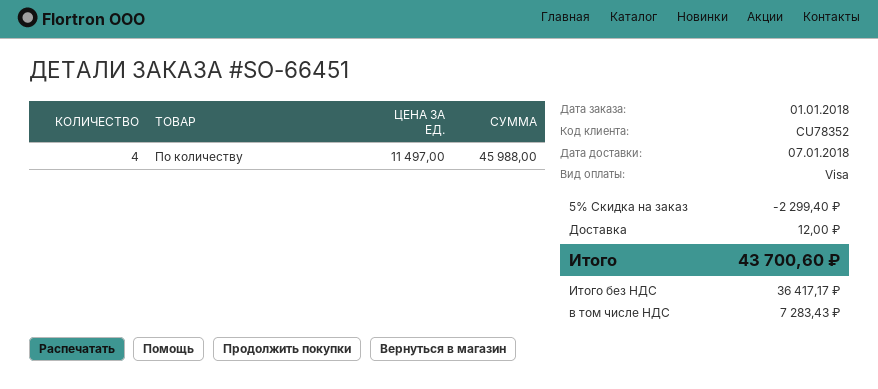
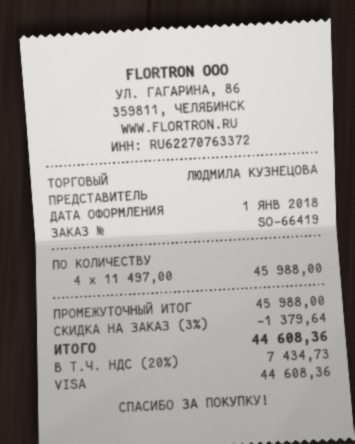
order number: SO-66451 -> SO-66419
discount: 5% = 2299.40 -> 3% = 1379.64
shipping: 12.00 -> none
tax: 7283.43 -> 7434.73
total: 43700.60 -> 44608.36

